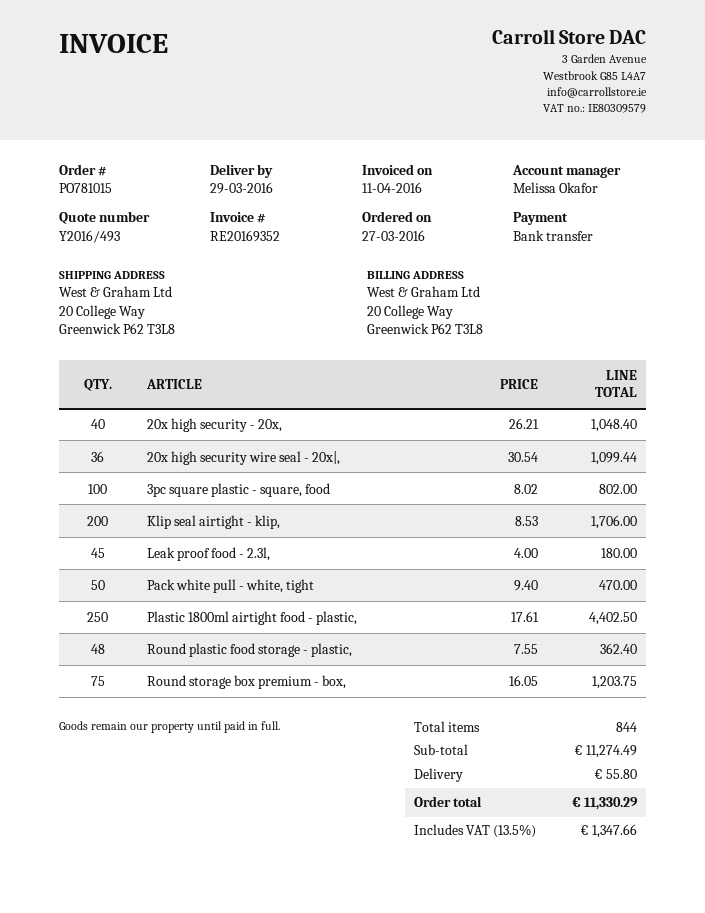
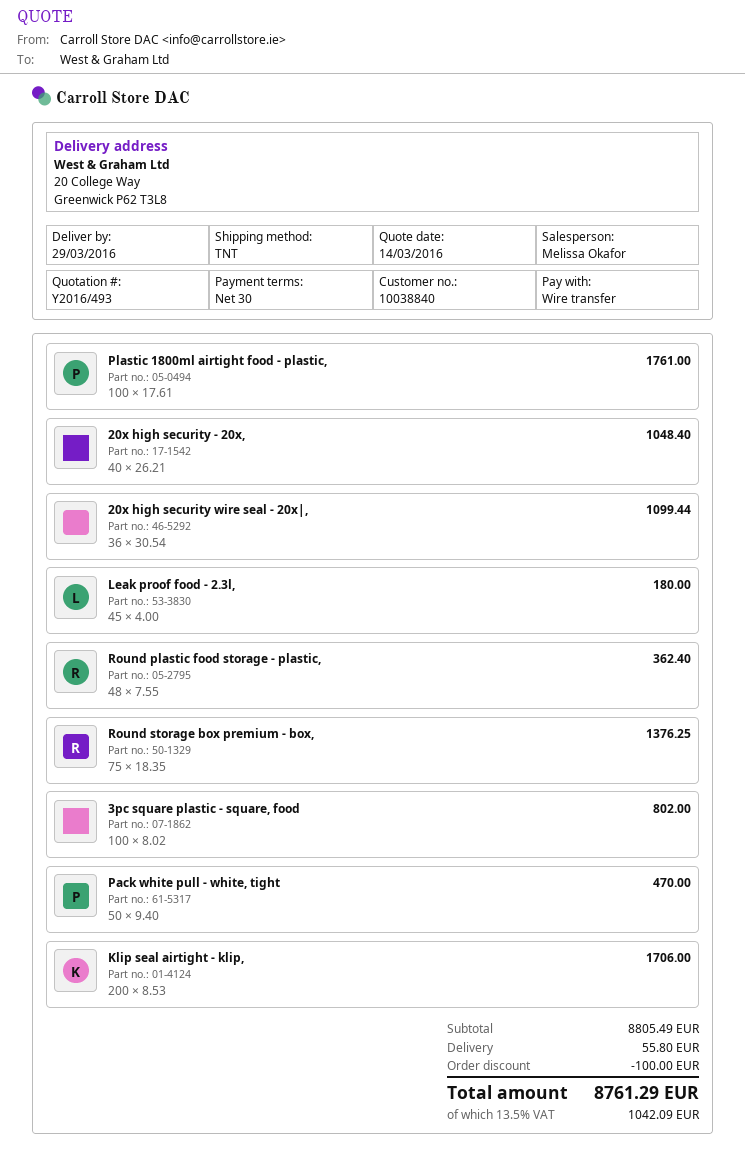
Plastic 1800ml airtight food - plastic,: 250 x 17.61 = 4402.50 -> 100 x 17.61 = 1761.00
Round storage box premium - box,: 75 x 16.05 = 1203.75 -> 75 x 18.35 = 1376.25
subtotal: 11274.49 -> 8805.49
discount: none -> 100.00
tax: 13.5% = 1347.66 -> 13.5% = 1042.09
total: 11330.29 -> 8761.29

